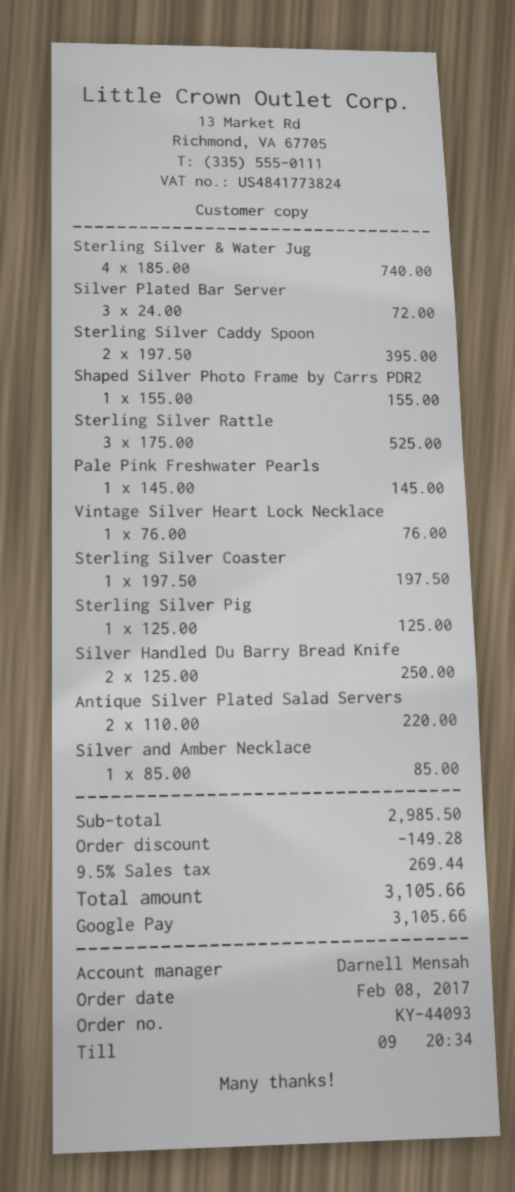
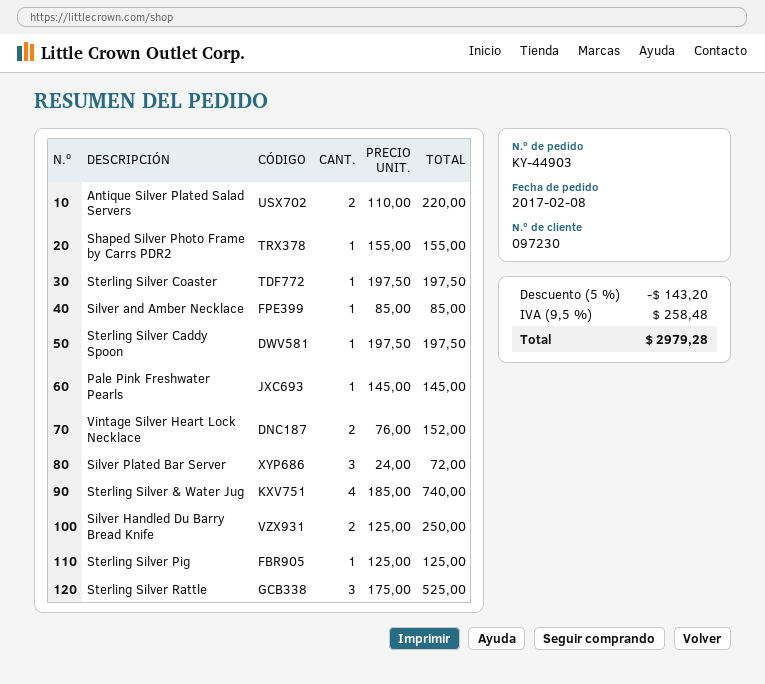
order number: KY-44093 -> KY-44903
Sterling Silver Caddy Spoon: 2 x 197.50 = 395.00 -> 1 x 197.50 = 197.50
Vintage Silver Heart Lock Necklace: 1 x 76.00 = 76.00 -> 2 x 76.00 = 152.00
discount: 149.28 -> 143.20
tax: 9.5% = 269.44 -> 9.5% = 258.48
total: 3105.66 -> 2979.28

